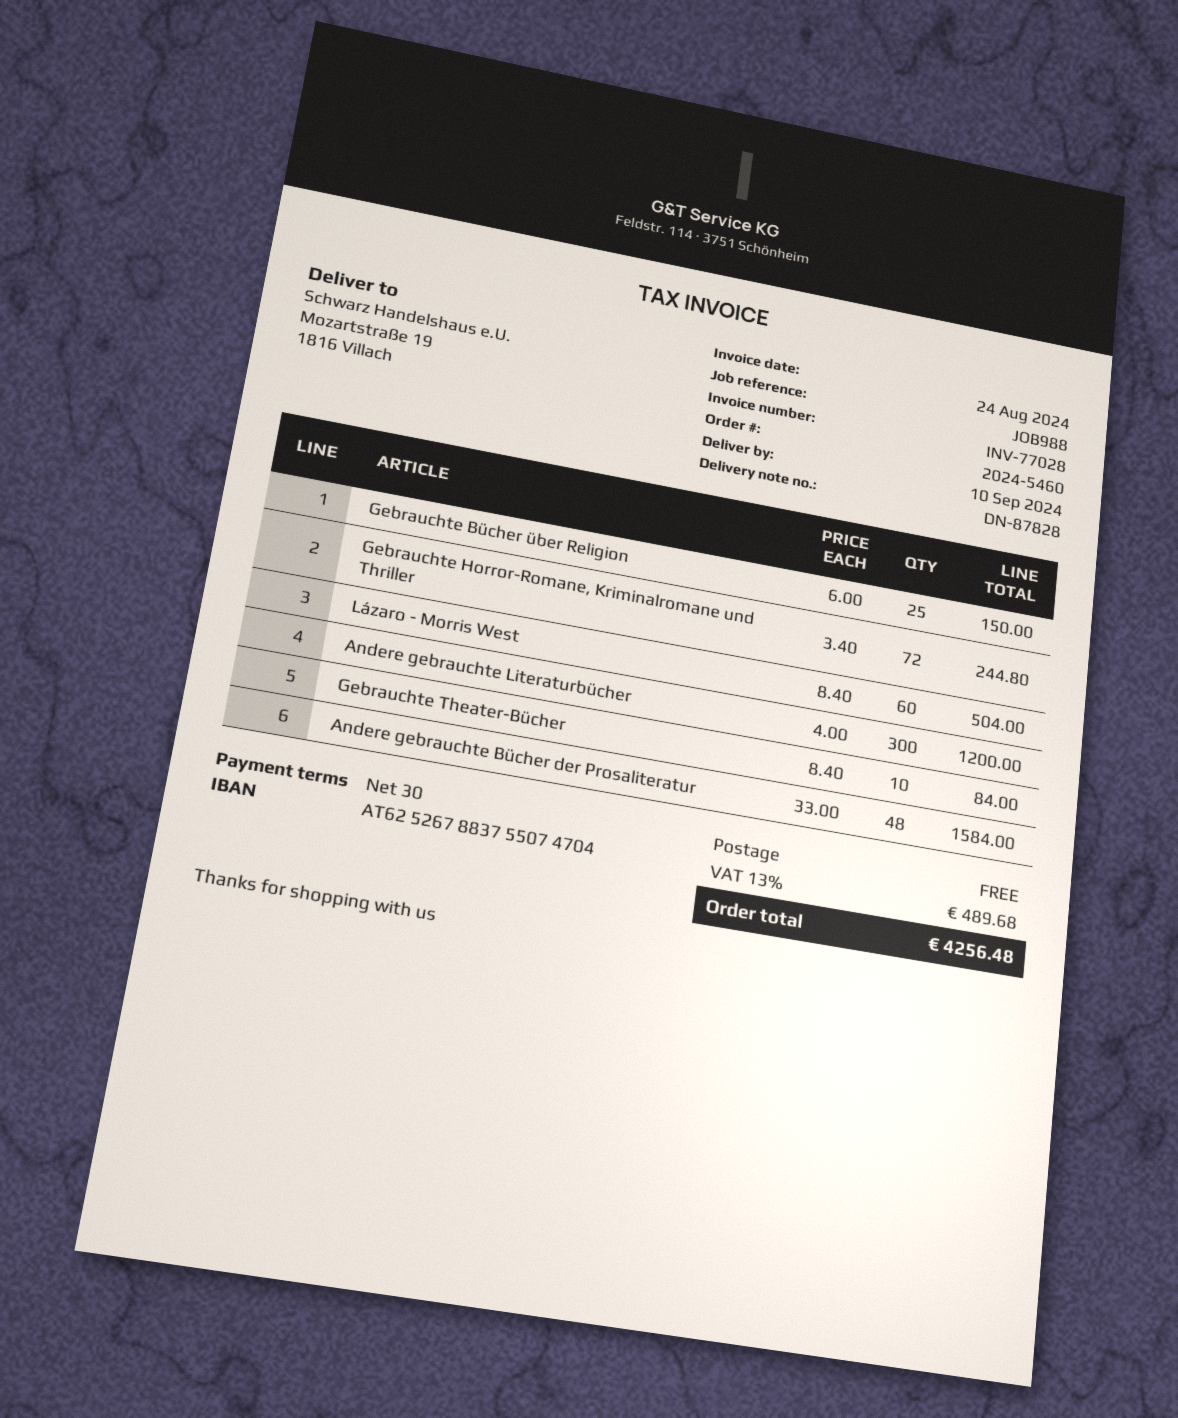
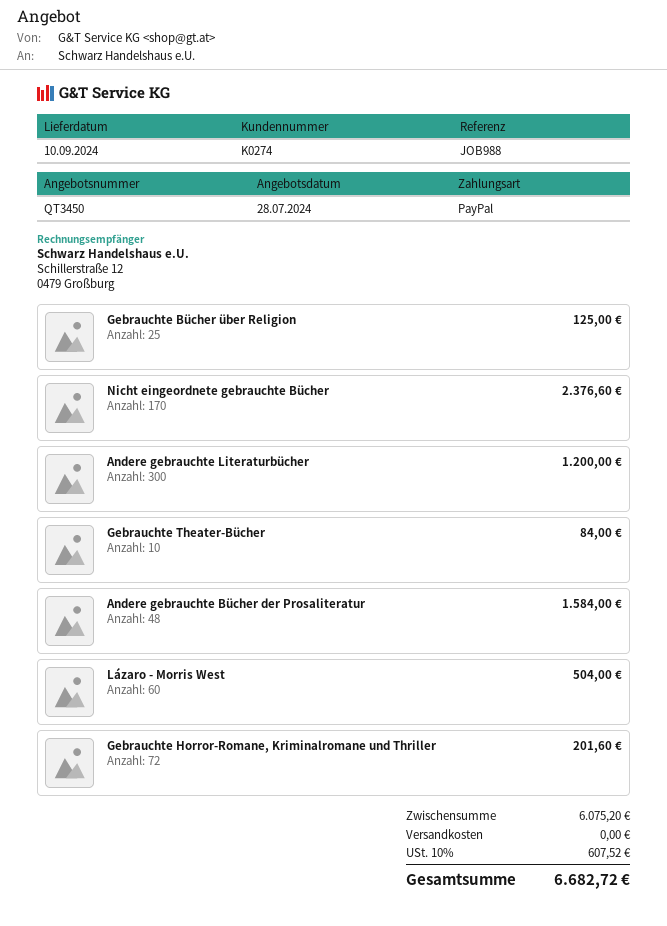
Gebrauchte Bücher über Religion: 25 for 150.00 -> 25 for 125.00
Gebrauchte Horror-Romane, Kriminalromane und Thriller: 72 for 244.80 -> 72 for 201.60
Nicht eingeordnete gebrauchte Bücher: none -> 170 for 2376.60
tax: 13% = 489.68 -> 10% = 607.52
total: 4256.48 -> 6682.72

